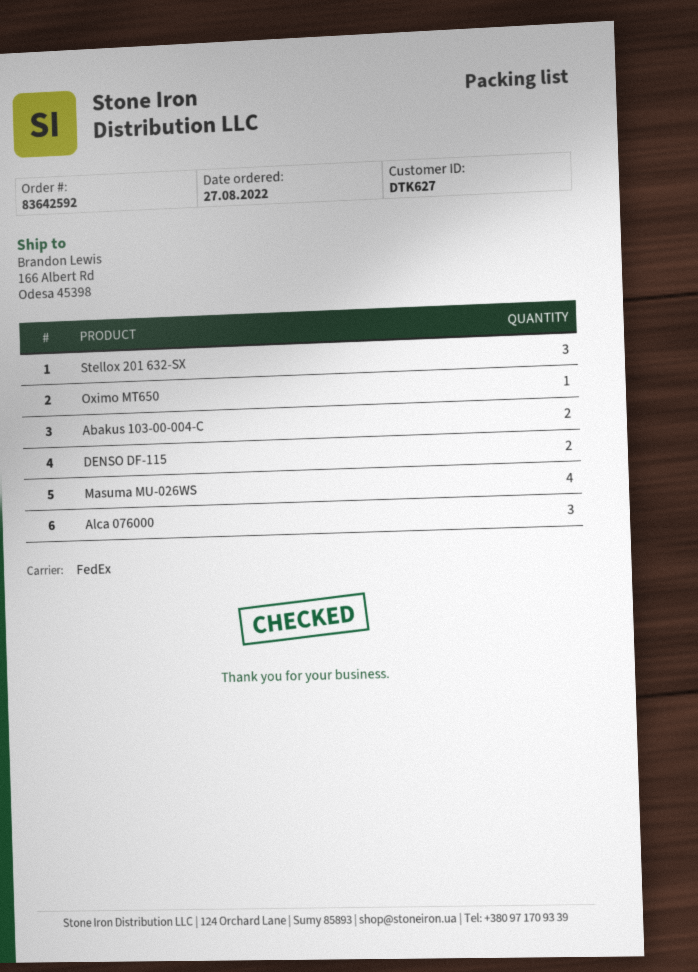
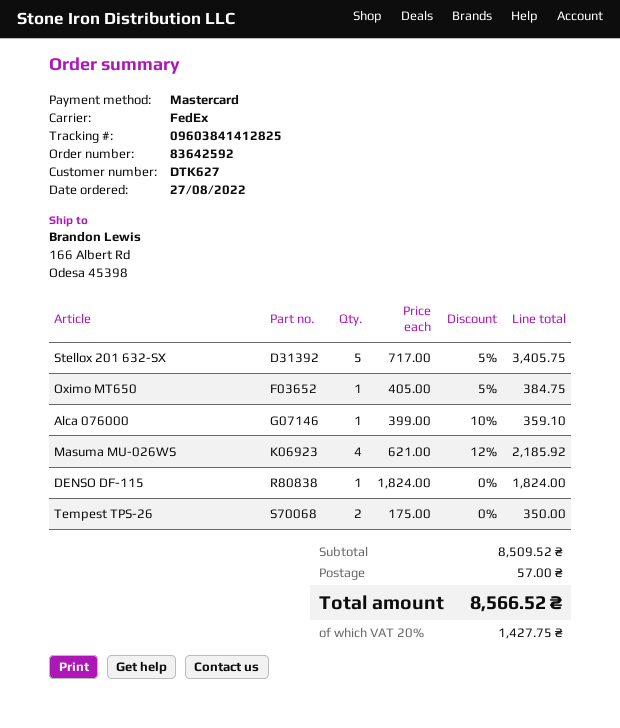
Stellox 201 632-SX: 3 -> 5
Abakus 103-00-004-C: 2 -> none
DENSO DF-115: 2 -> 1
Alca 076000: 3 -> 1
Tempest TPS-26: none -> 2

